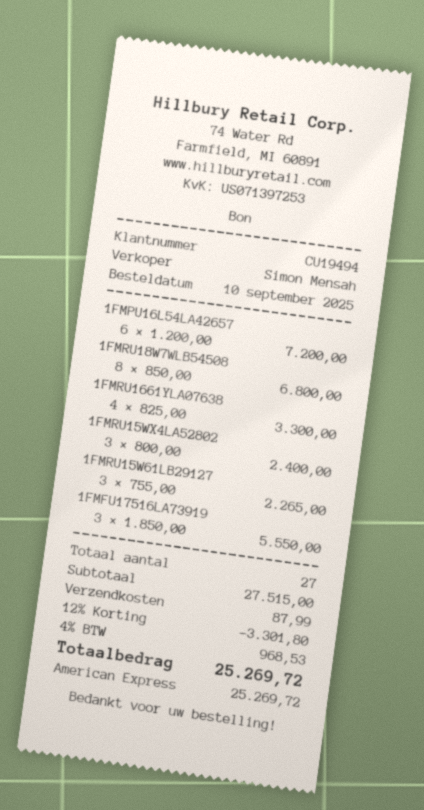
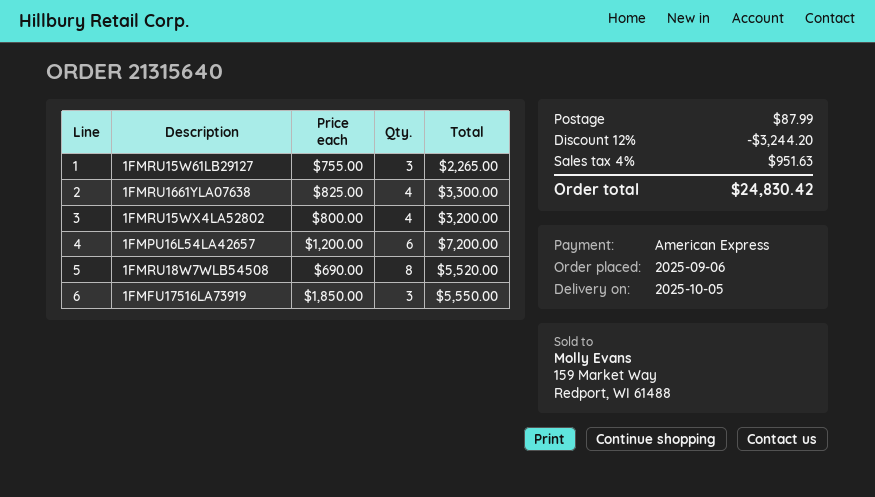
order date: 2025-09-10 -> 2025-09-06
1FMRU18W7WLB54508: 8 x 850.00 = 6800.00 -> 8 x 690.00 = 5520.00
1FMRU15WX4LA52802: 3 x 800.00 = 2400.00 -> 4 x 800.00 = 3200.00
discount: 12% = 3301.80 -> 12% = 3244.20
tax: 4% = 968.53 -> 4% = 951.63
total: 25269.72 -> 24830.42

